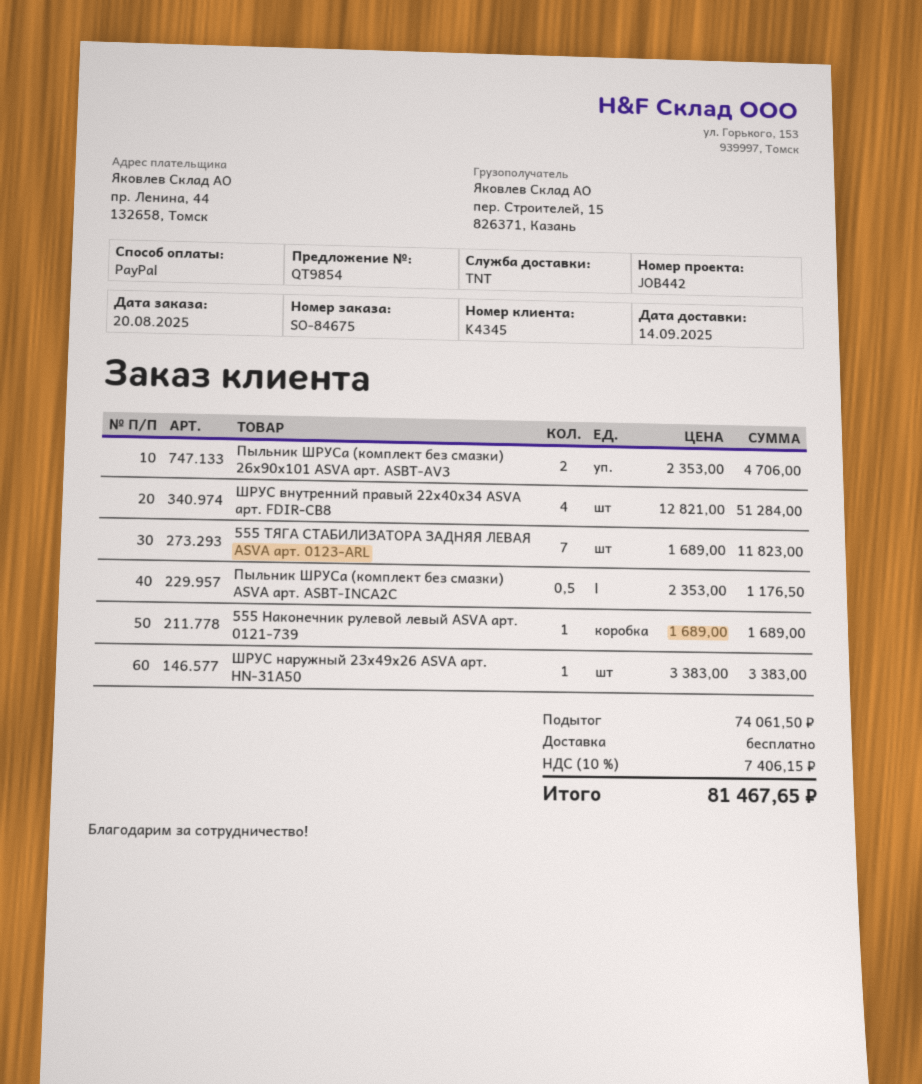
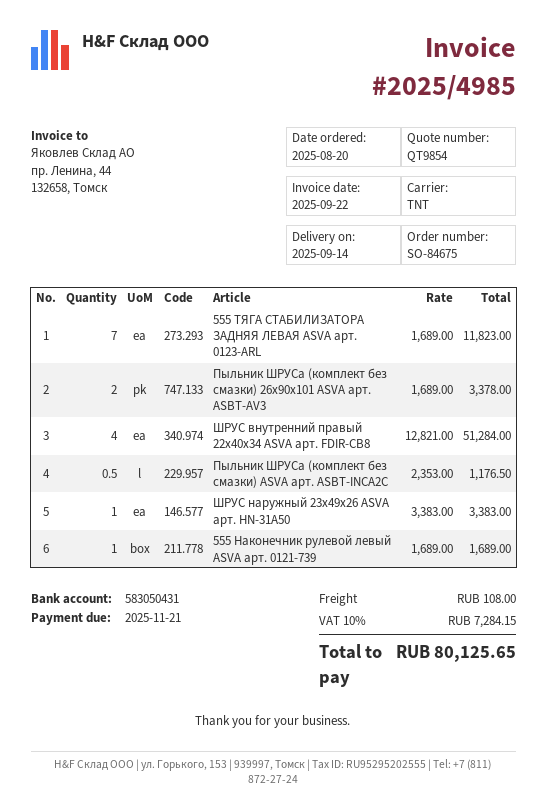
Пыльник ШРУСа (комплект без смазки) 26x90x101 ASVA арт. ASBT-AV3: 2 x 2353.00 = 4706.00 -> 2 x 1689.00 = 3378.00
shipping: 0.00 -> 108.00
tax: 10% = 7406.15 -> 10% = 7284.15
total: 81467.65 -> 80125.65

